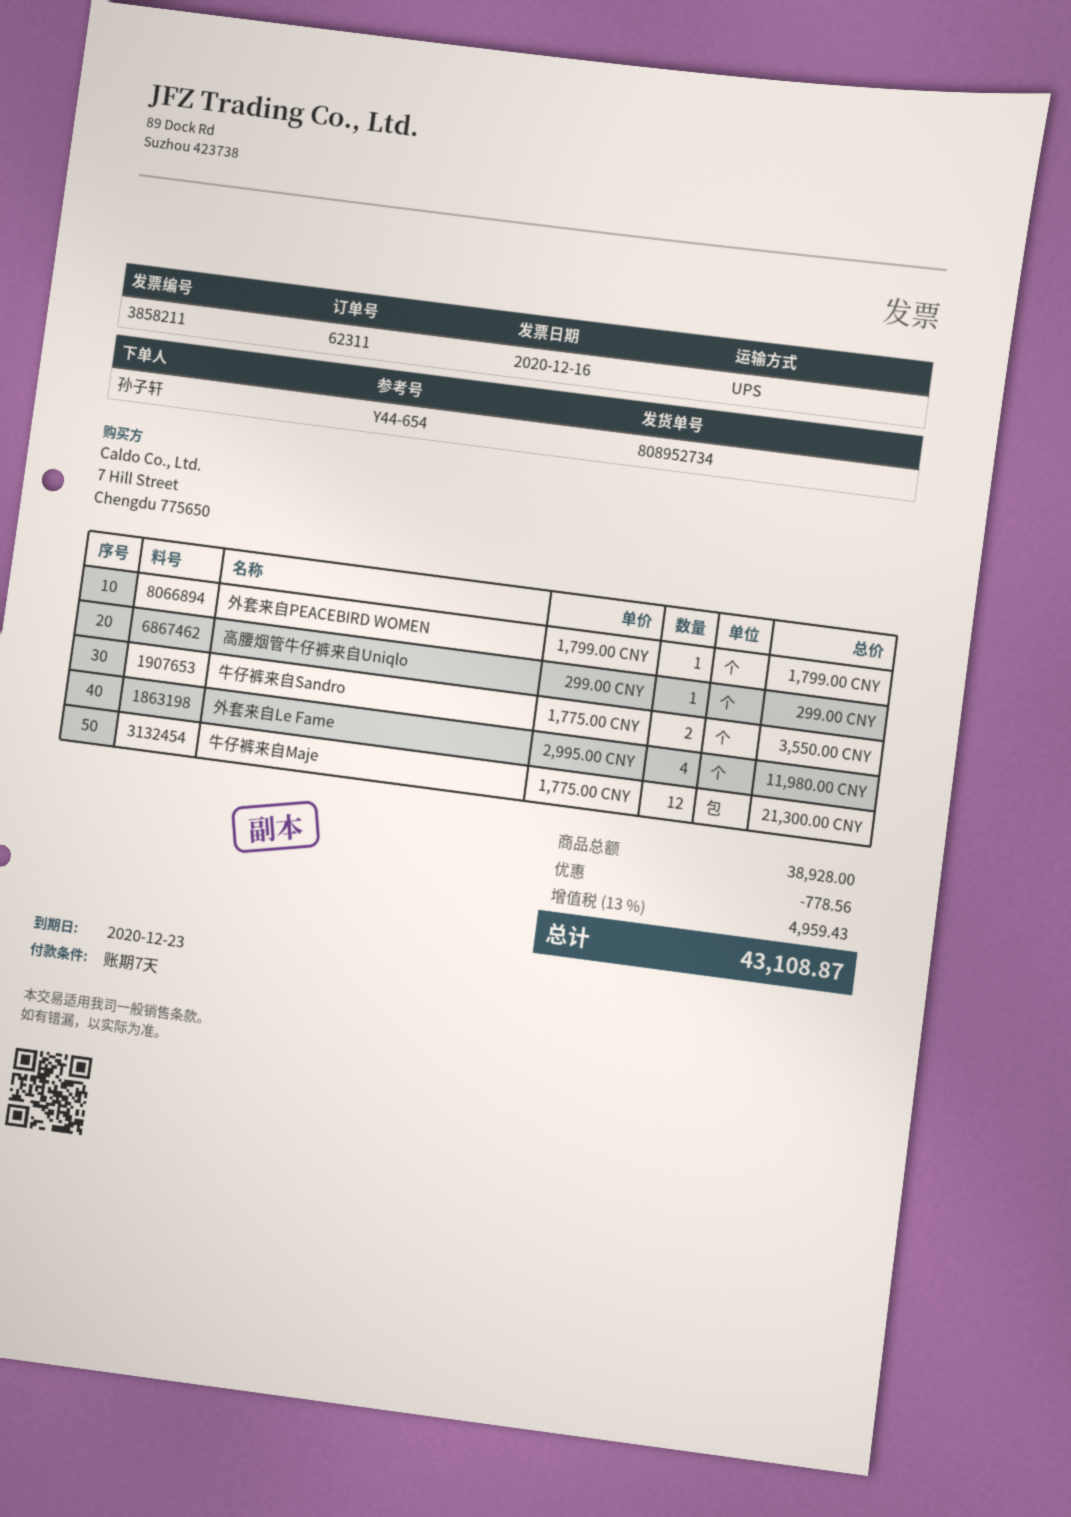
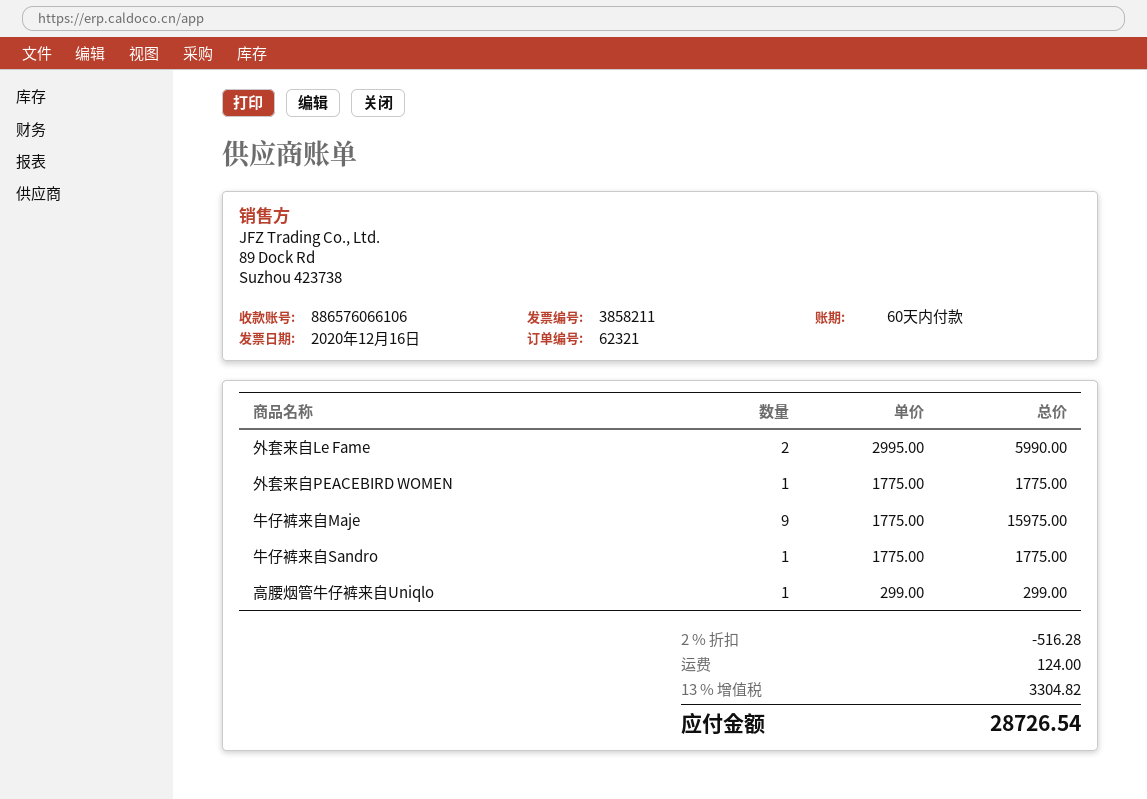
order number: 62311 -> 62321
payment terms: 7 days -> 60 days
外套来自PEACEBIRD WOMEN: 1 x 1799.00 = 1799.00 -> 1 x 1775.00 = 1775.00
牛仔裤来自Sandro: 2 x 1775.00 = 3550.00 -> 1 x 1775.00 = 1775.00
外套来自Le Fame: 4 x 2995.00 = 11980.00 -> 2 x 2995.00 = 5990.00
牛仔裤来自Maje: 12 x 1775.00 = 21300.00 -> 9 x 1775.00 = 15975.00
discount: 778.56 -> 516.28
shipping: none -> 124.00
tax: 13% = 4959.43 -> 13% = 3304.82
total: 43108.87 -> 28726.54

